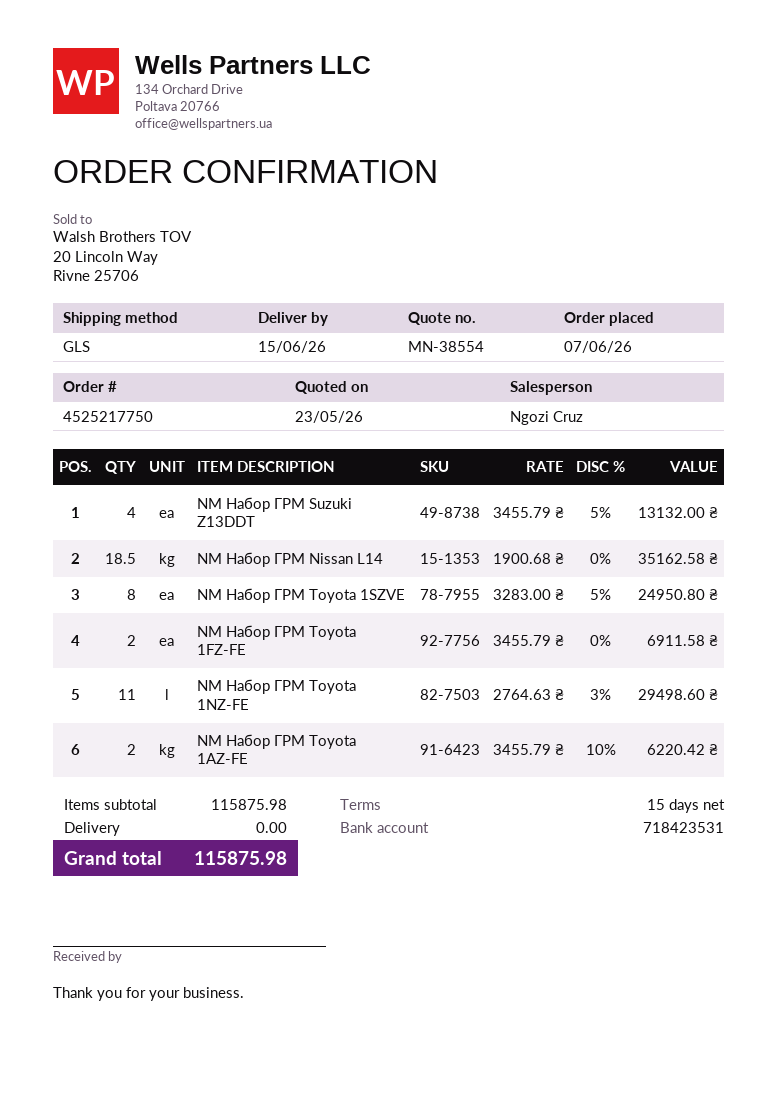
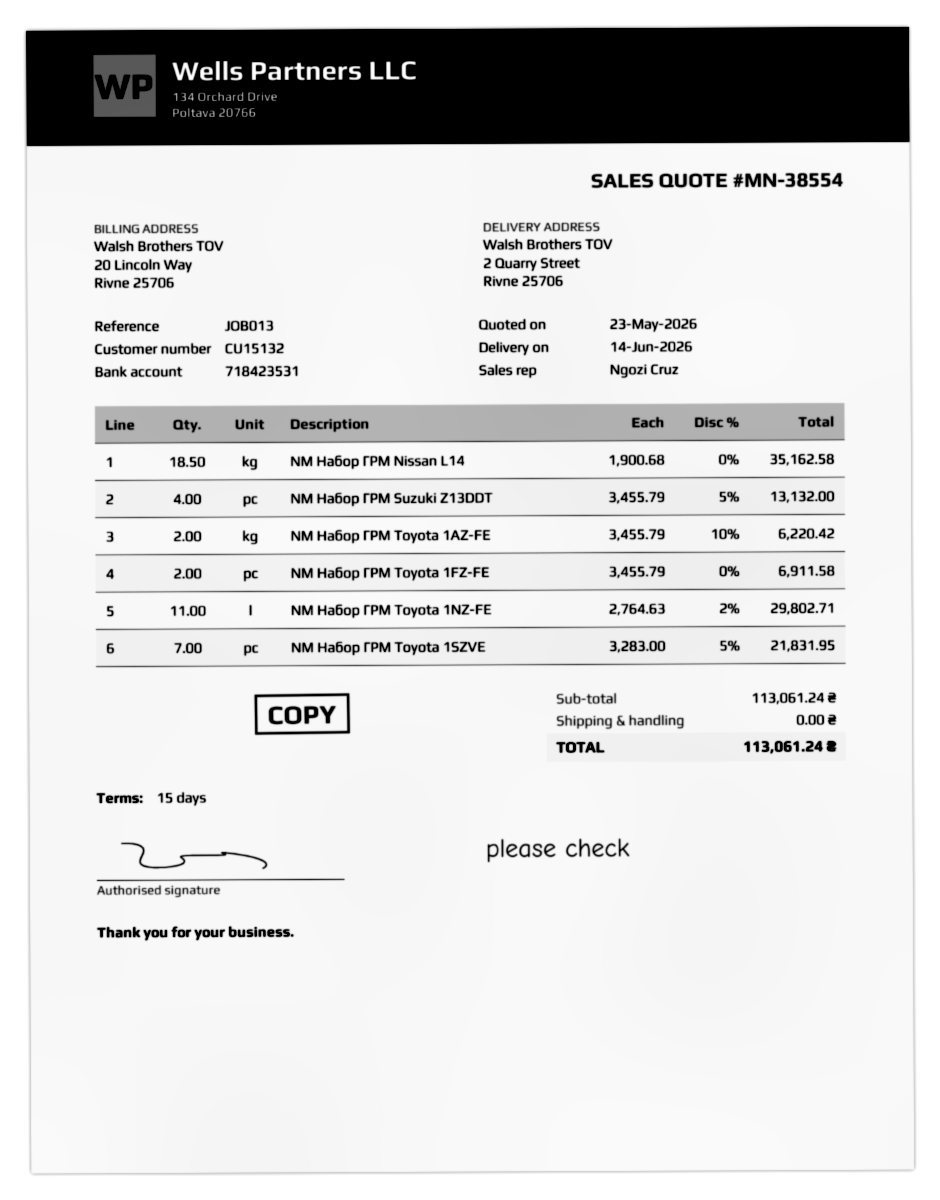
delivery date: 2026-06-15 -> 2026-06-14
NM Набор ГРМ Toyota 1SZVE: 8 x 3283.00 - 5% = 24950.80 -> 7 x 3283.00 - 5% = 21831.95
NM Набор ГРМ Toyota 1NZ-FE: 11 x 2764.63 - 3% = 29498.60 -> 11 x 2764.63 - 2% = 29802.71
subtotal: 115875.98 -> 113061.24
total: 115875.98 -> 113061.24

